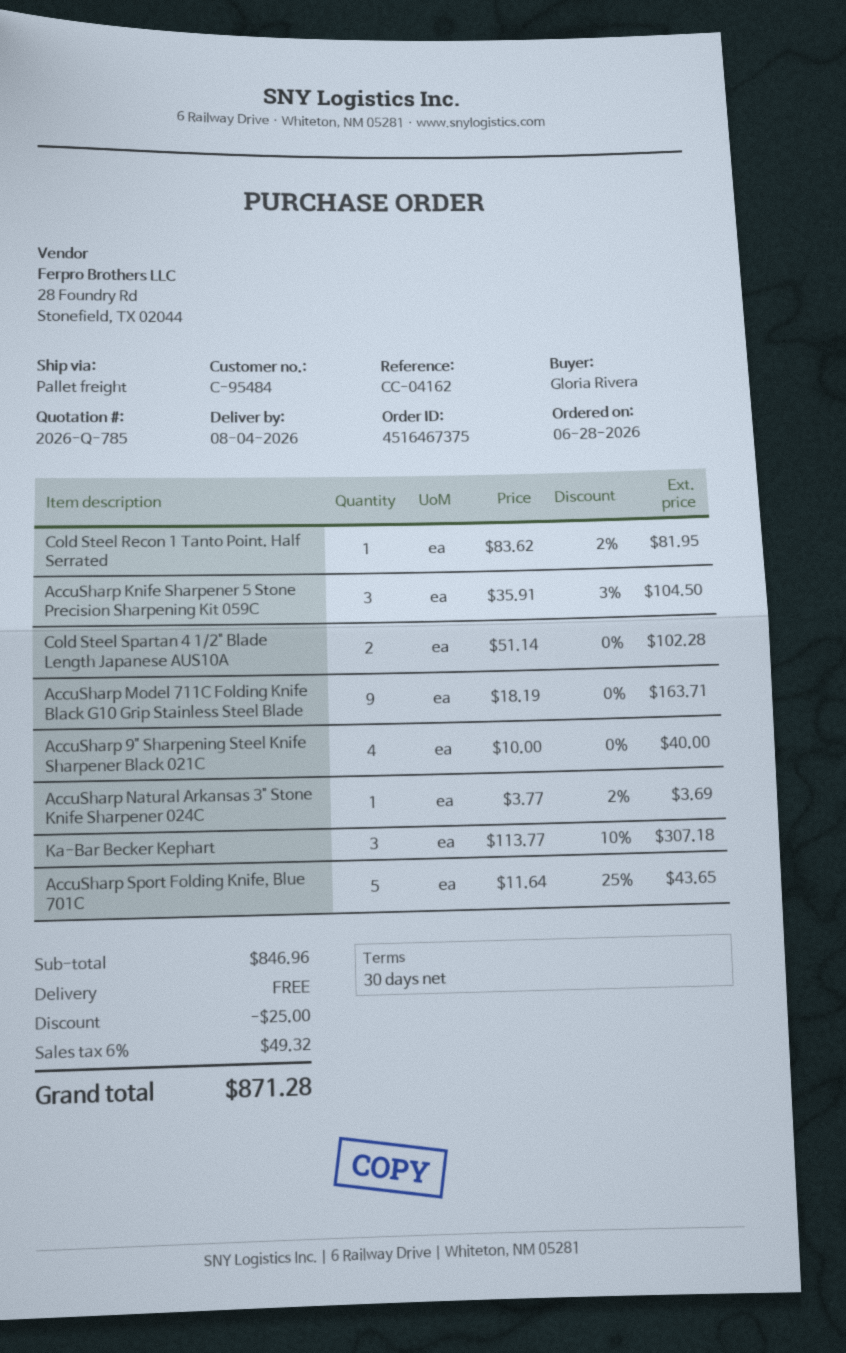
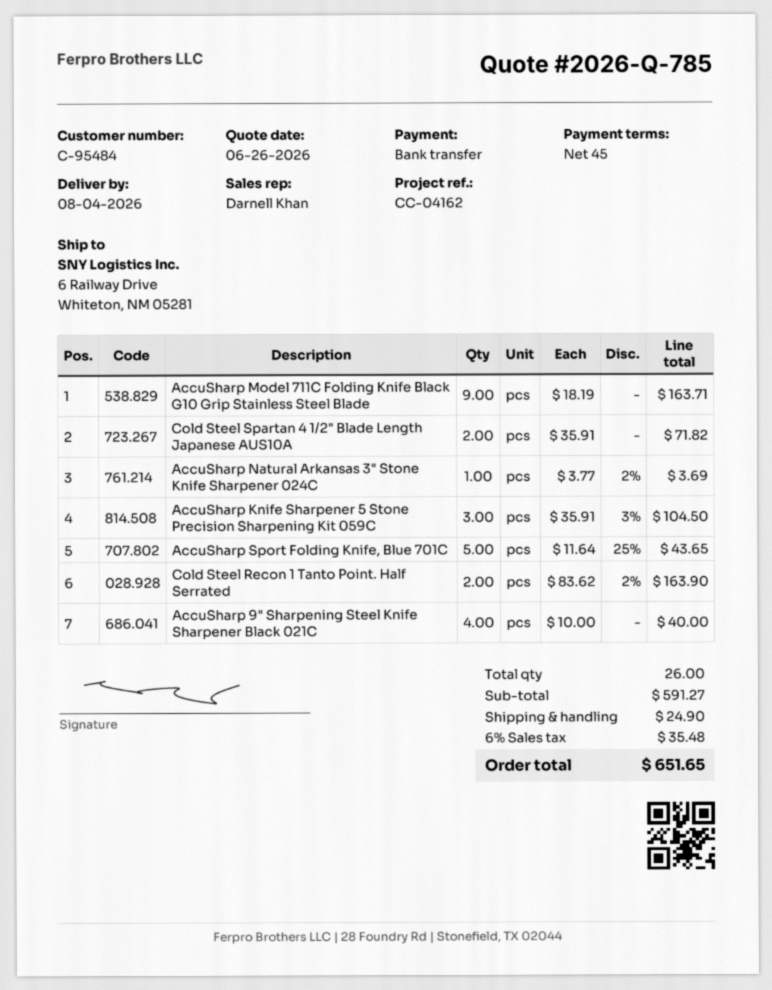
payment terms: 30 days -> 45 days
Cold Steel Recon 1 Tanto Point. Half Serrated: 1 x 83.62 - 2% = 81.95 -> 2 x 83.62 - 2% = 163.90
Cold Steel Spartan 4 1/2" Blade Length Japanese AUS10A: 2 x 51.14 = 102.28 -> 2 x 35.91 = 71.82
Ka-Bar Becker Kephart: 3 x 113.77 - 10% = 307.18 -> none
subtotal: 846.96 -> 591.27
discount: 25.00 -> none
shipping: 0.00 -> 24.90
tax: 6% = 49.32 -> 6% = 35.48
total: 871.28 -> 651.65

